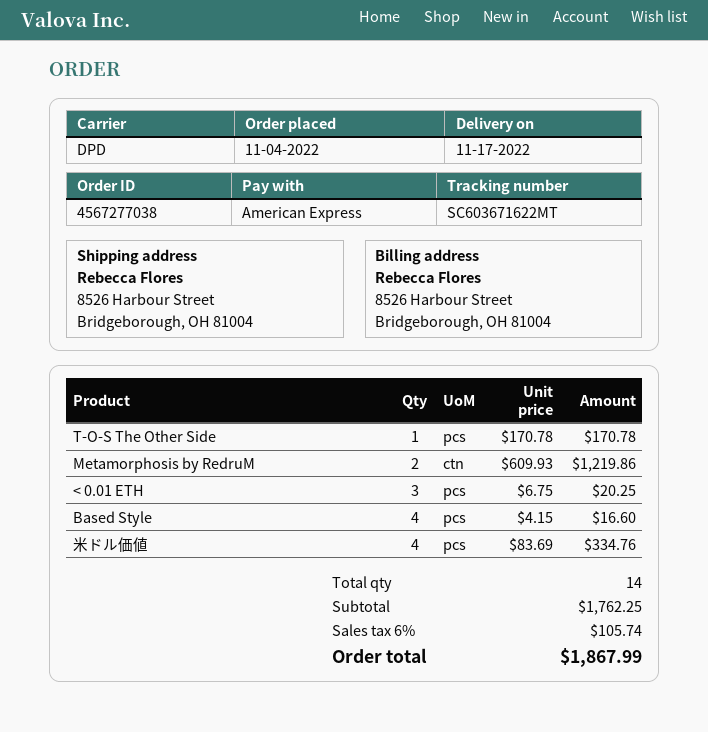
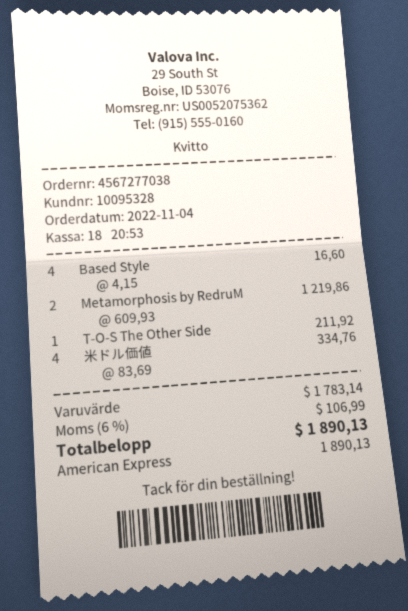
T-O-S The Other Side: 1 x 170.78 = 170.78 -> 1 x 211.92 = 211.92
< 0.01 ETH: 3 x 6.75 = 20.25 -> none
subtotal: 1762.25 -> 1783.14
tax: 6% = 105.74 -> 6% = 106.99
total: 1867.99 -> 1890.13

